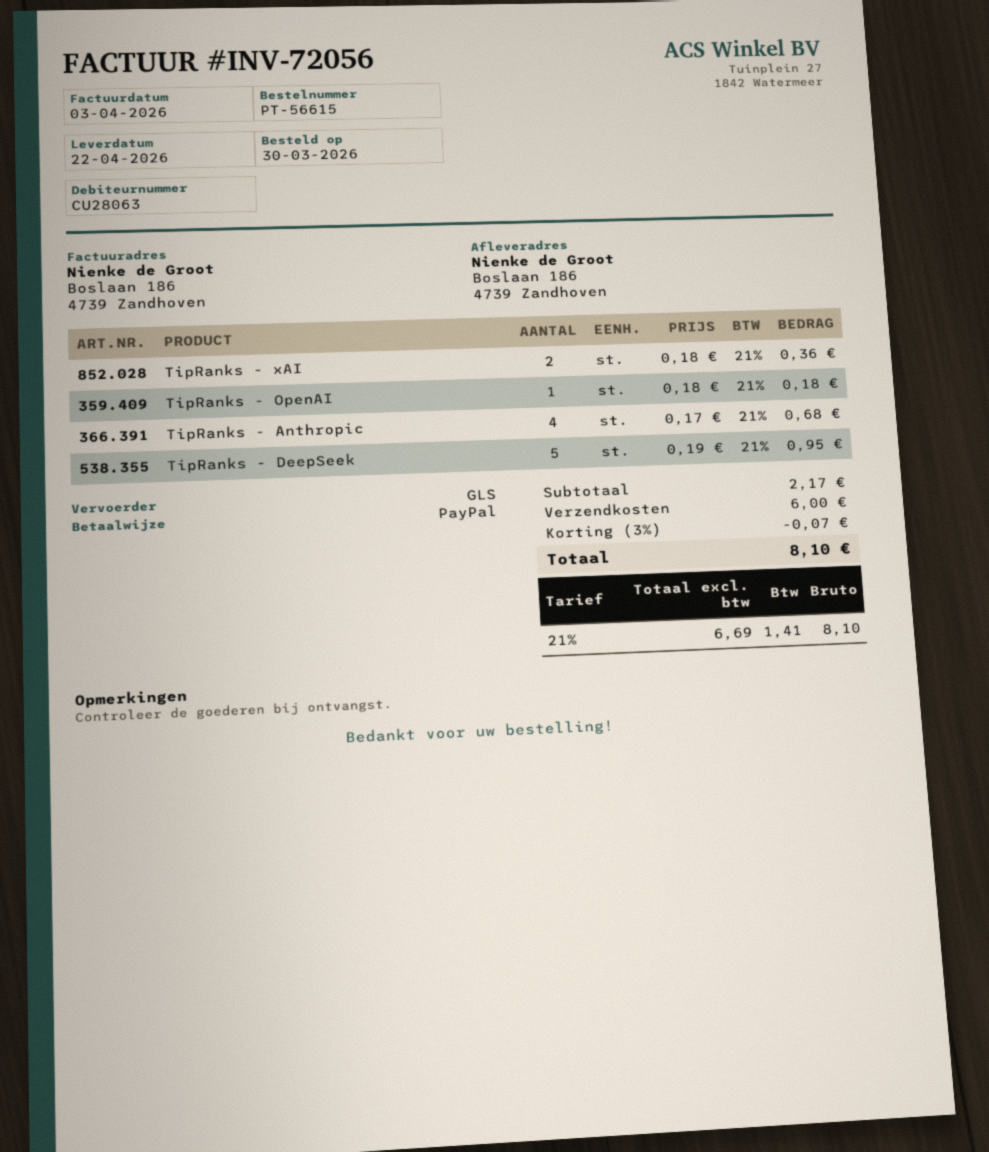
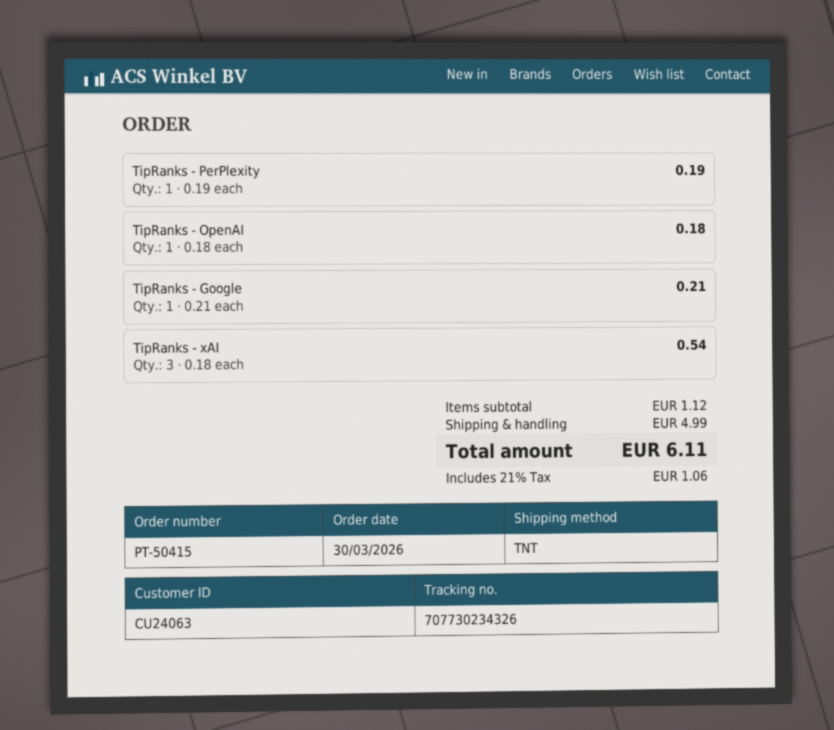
order number: PT-56615 -> PT-50415
customer number: CU28063 -> CU24063
shipping method: GLS -> TNT
TipRanks - xAI: 2 x 0.18 = 0.36 -> 3 x 0.18 = 0.54
TipRanks - Anthropic: 4 x 0.17 = 0.68 -> none
TipRanks - DeepSeek: 5 x 0.19 = 0.95 -> none
TipRanks - PerPlexity: none -> 1 x 0.19 = 0.19
TipRanks - Google: none -> 1 x 0.21 = 0.21
subtotal: 2.17 -> 1.12
discount: 3% = 0.07 -> none
shipping: 6.00 -> 4.99
tax: 21% = 1.41 -> 21% = 1.06
total: 8.10 -> 6.11

